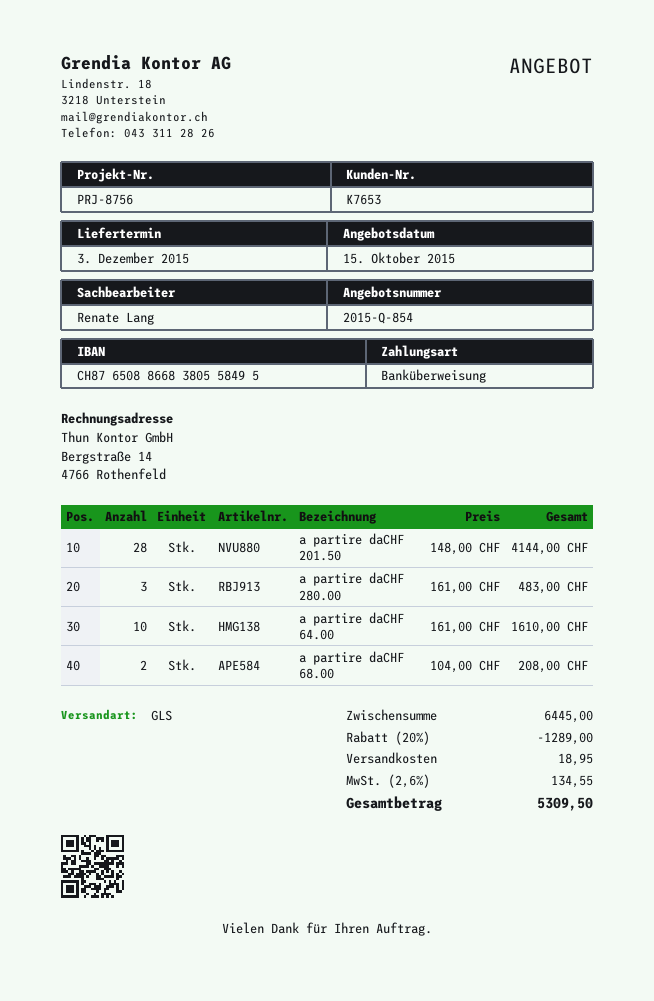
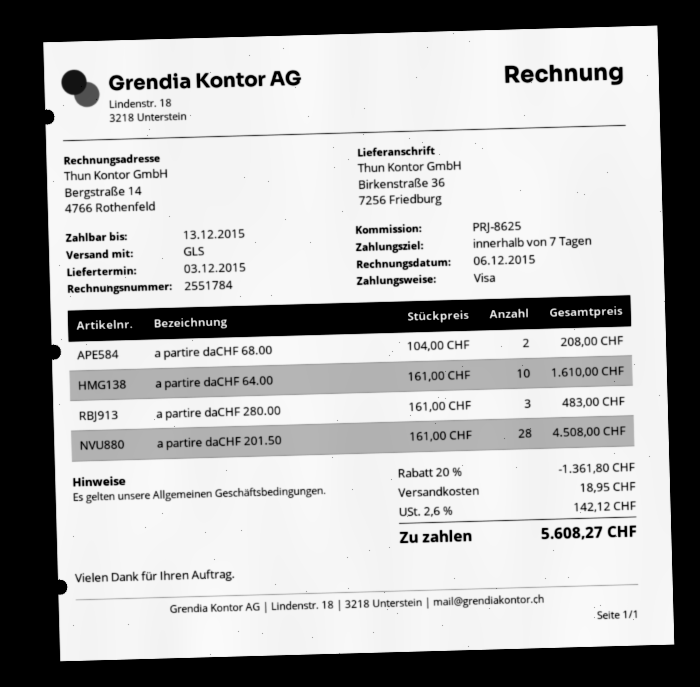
reference: PRJ-8756 -> PRJ-8625
payment method: bank transfer -> Visa
a partire daCHF 201.50: 28 x 148.00 = 4144.00 -> 28 x 161.00 = 4508.00
discount: 20% = 1289.00 -> 20% = 1361.80
tax: 2.6% = 134.55 -> 2.6% = 142.12
total: 5309.50 -> 5608.27

